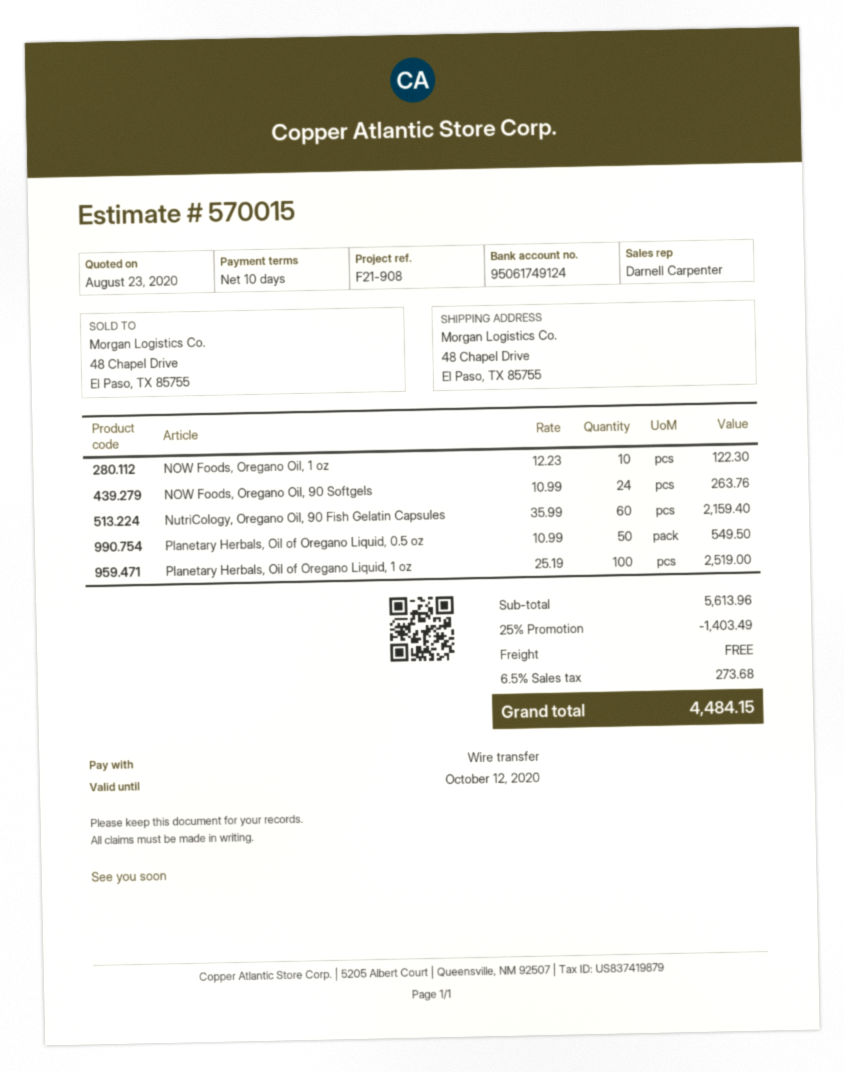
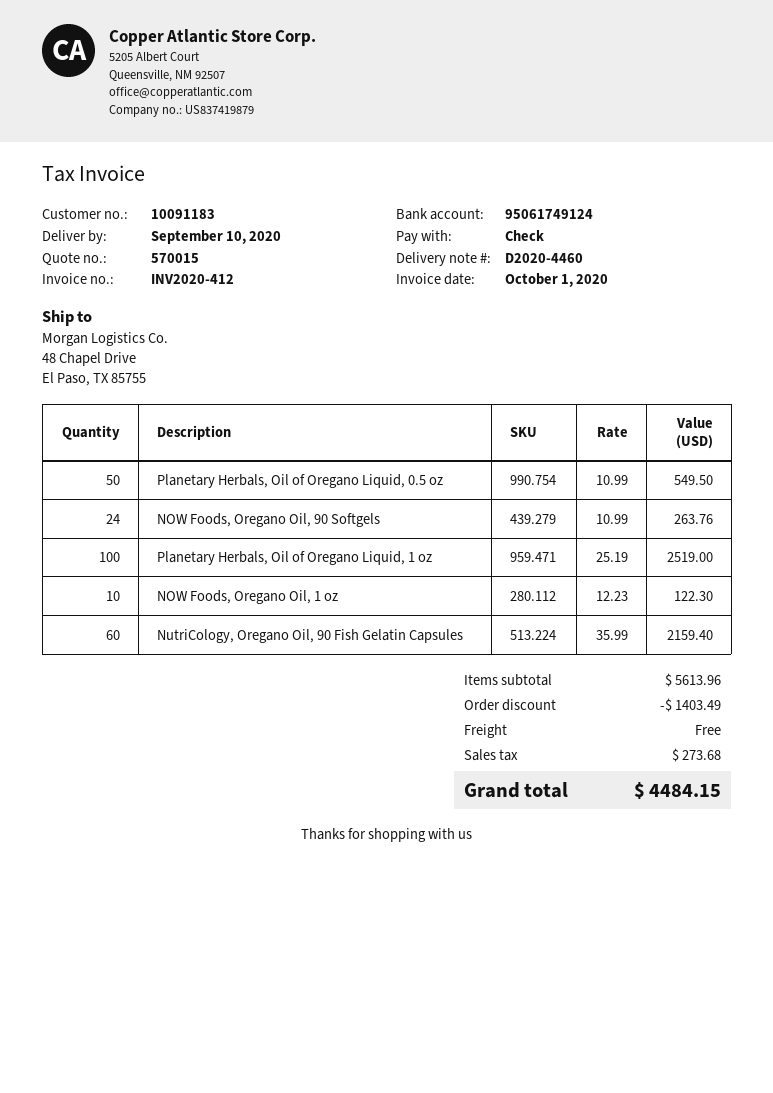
payment method: bank transfer -> cheque

